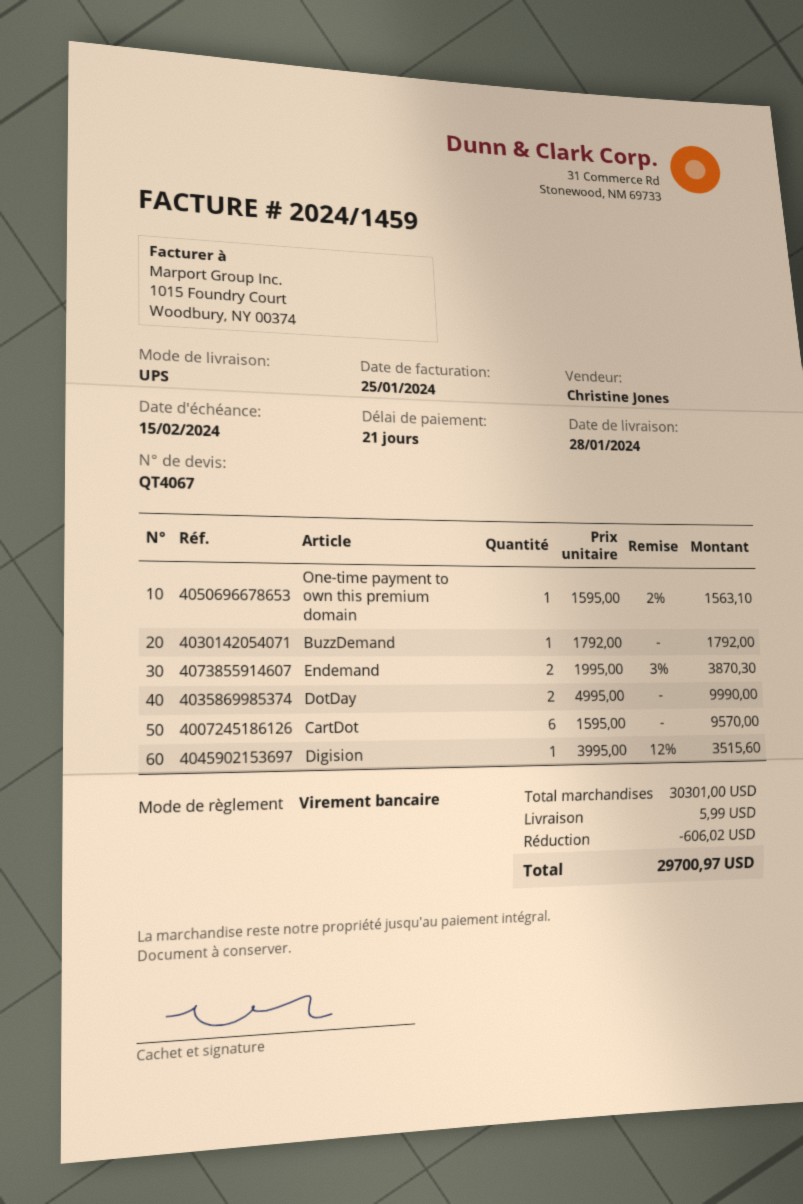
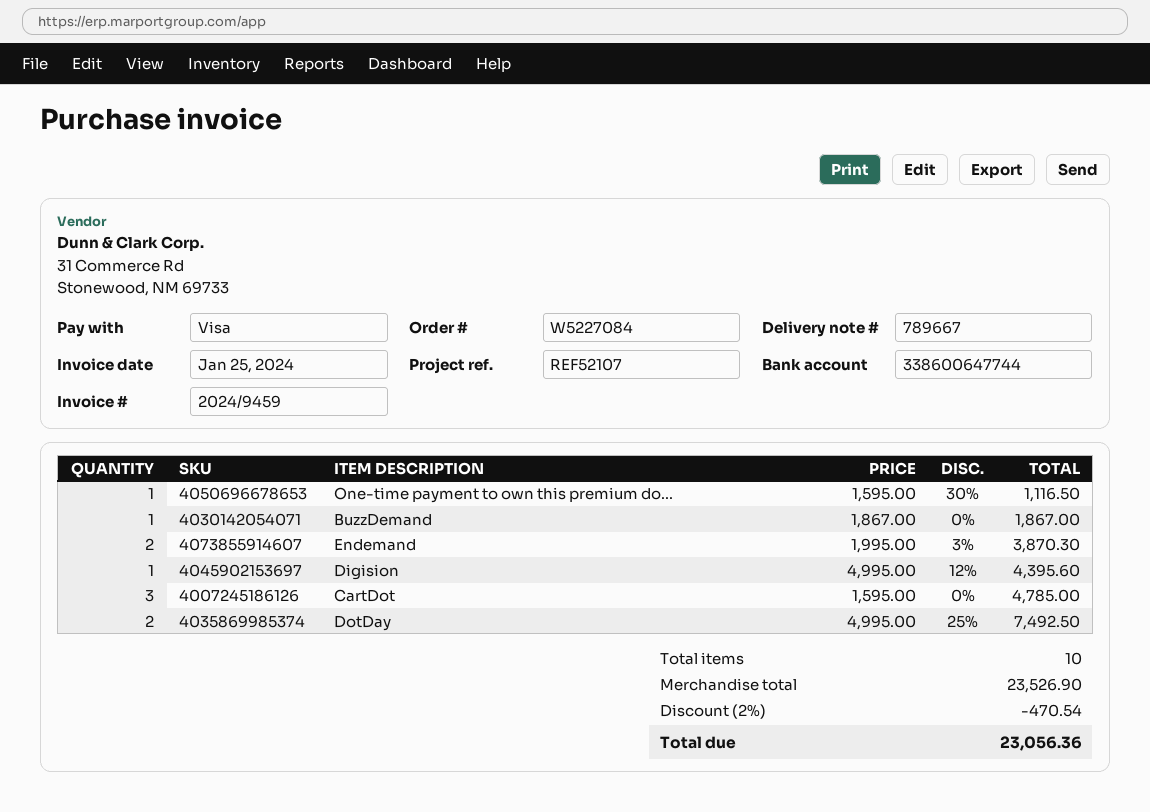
invoice number: 2024/1459 -> 2024/9459
payment method: bank transfer -> Visa
One-time payment to own this premium domain: 1 x 1595.00 - 2% = 1563.10 -> 1 x 1595.00 - 30% = 1116.50
BuzzDemand: 1 x 1792.00 = 1792.00 -> 1 x 1867.00 = 1867.00
DotDay: 2 x 4995.00 = 9990.00 -> 2 x 4995.00 - 25% = 7492.50
CartDot: 6 x 1595.00 = 9570.00 -> 3 x 1595.00 = 4785.00
Digision: 1 x 3995.00 - 12% = 3515.60 -> 1 x 4995.00 - 12% = 4395.60
subtotal: 30301.00 -> 23526.90
discount: 606.02 -> 470.54
shipping: 5.99 -> none
total: 29700.97 -> 23056.36

